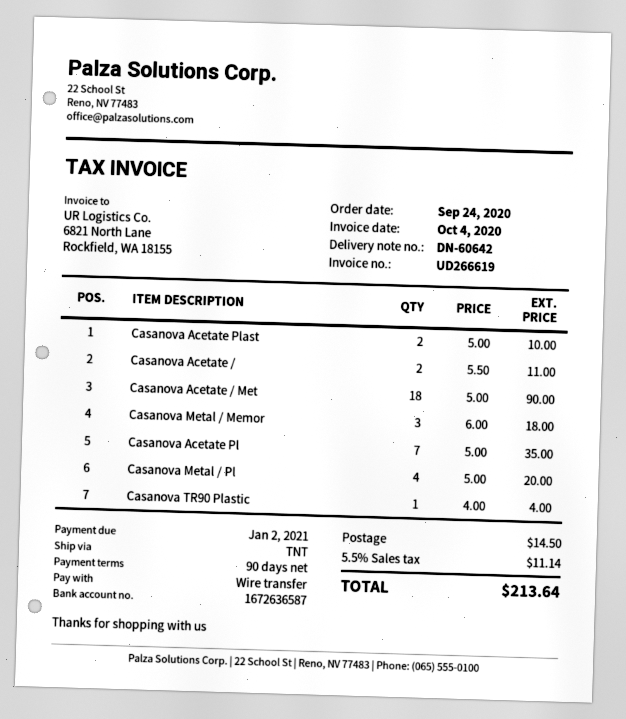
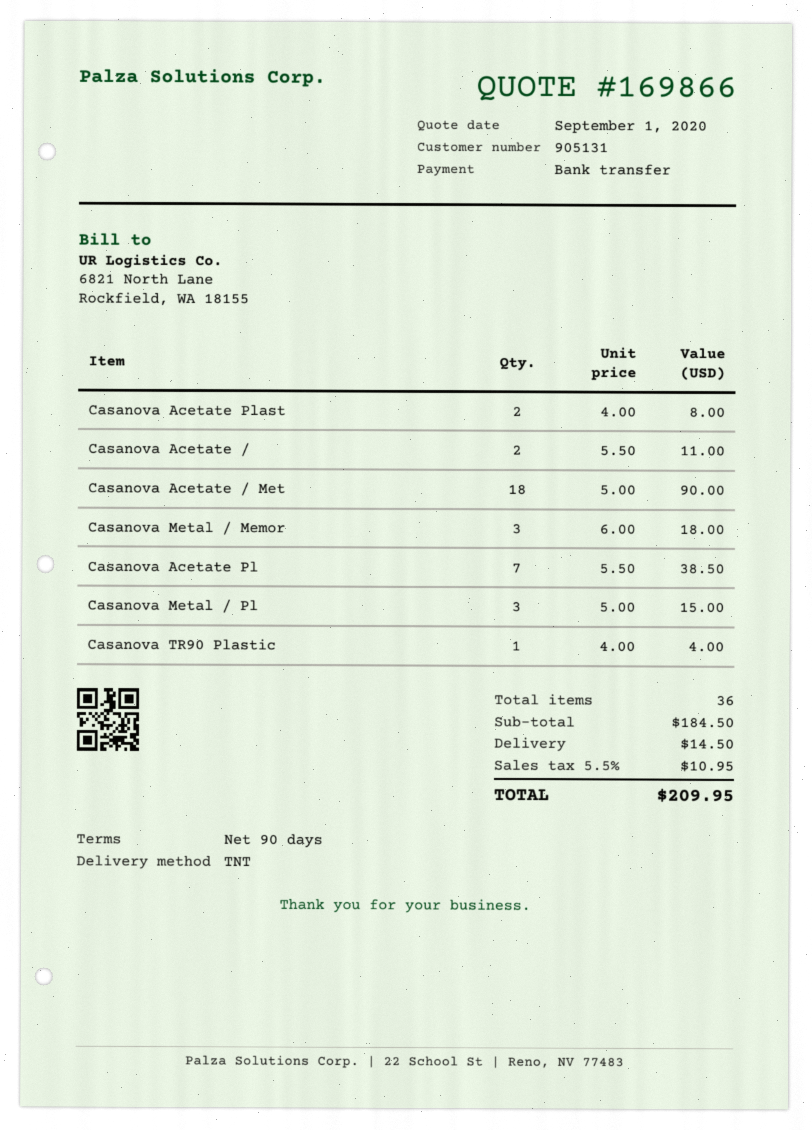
Casanova Acetate Plast: 2 x 5.00 = 10.00 -> 2 x 4.00 = 8.00
Casanova Acetate Pl: 7 x 5.00 = 35.00 -> 7 x 5.50 = 38.50
Casanova Metal / Pl: 4 x 5.00 = 20.00 -> 3 x 5.00 = 15.00
tax: 5.5% = 11.14 -> 5.5% = 10.95
total: 213.64 -> 209.95

